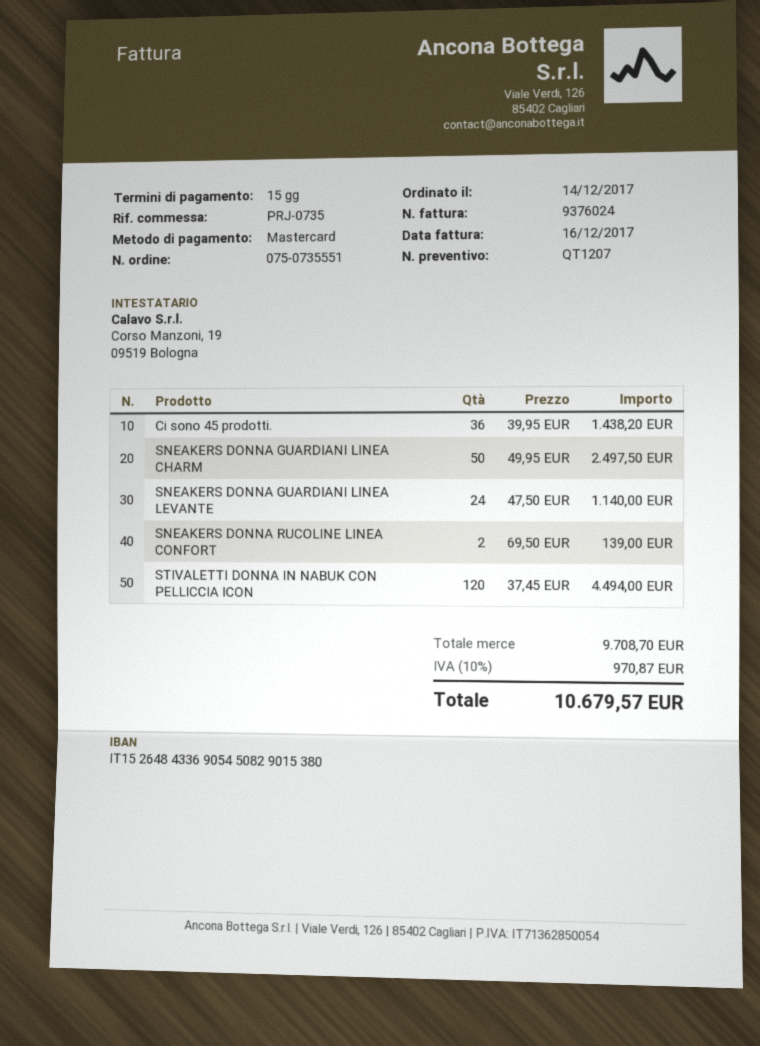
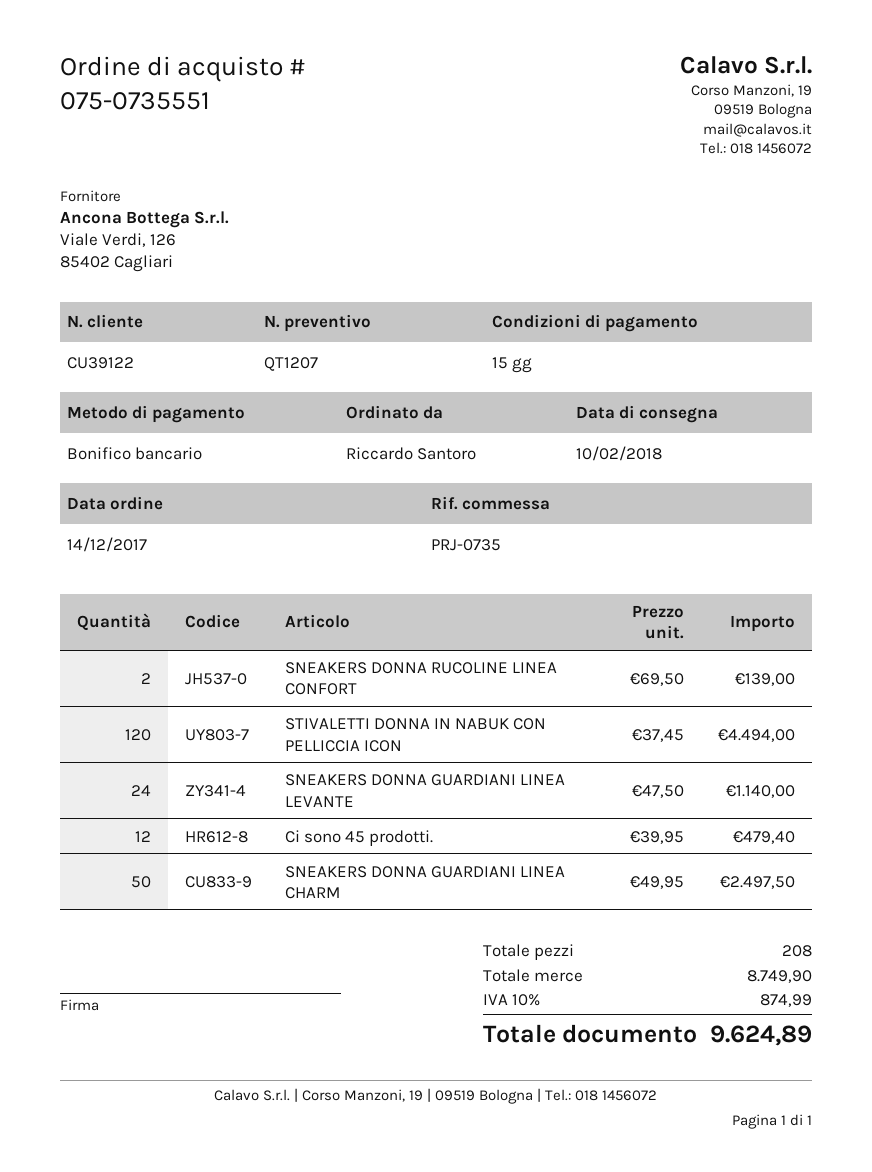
payment method: Mastercard -> bank transfer
Ci sono 45 prodotti.: 36 x 39.95 = 1438.20 -> 12 x 39.95 = 479.40
subtotal: 9708.70 -> 8749.90
tax: 10% = 970.87 -> 10% = 874.99
total: 10679.57 -> 9624.89

